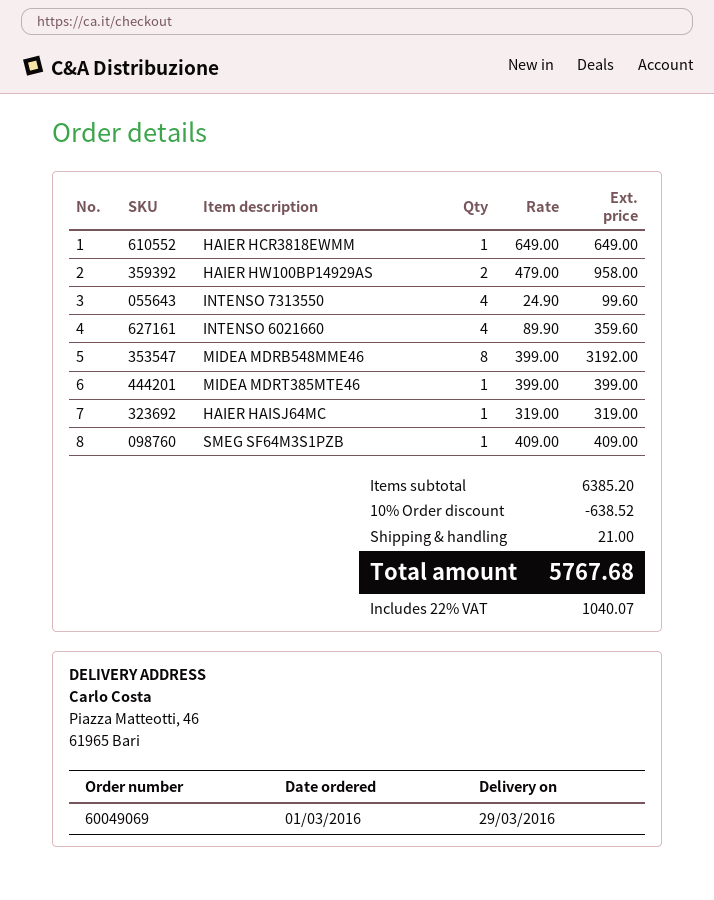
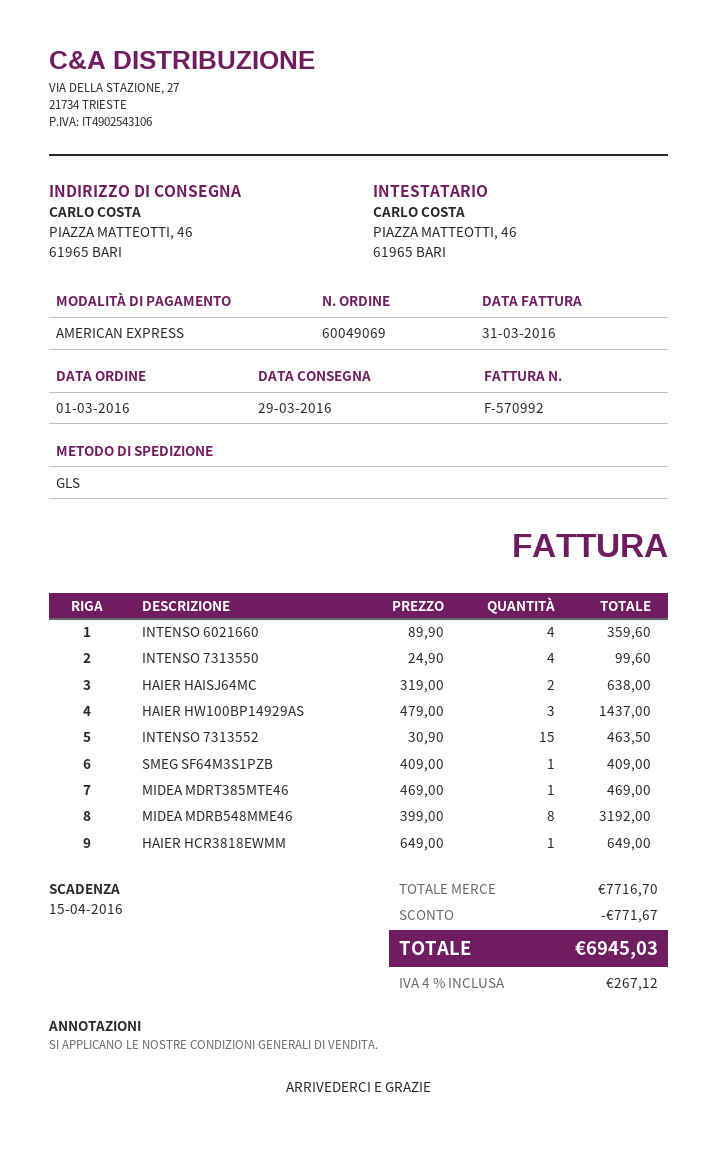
HAIER HW100BP14929AS: 2 x 479.00 = 958.00 -> 3 x 479.00 = 1437.00
MIDEA MDRT385MTE46: 1 x 399.00 = 399.00 -> 1 x 469.00 = 469.00
HAIER HAISJ64MC: 1 x 319.00 = 319.00 -> 2 x 319.00 = 638.00
INTENSO 7313552: none -> 15 x 30.90 = 463.50
subtotal: 6385.20 -> 7716.70
discount: 638.52 -> 771.67
shipping: 21.00 -> none
tax: 22% = 1040.07 -> 4% = 267.12
total: 5767.68 -> 6945.03

